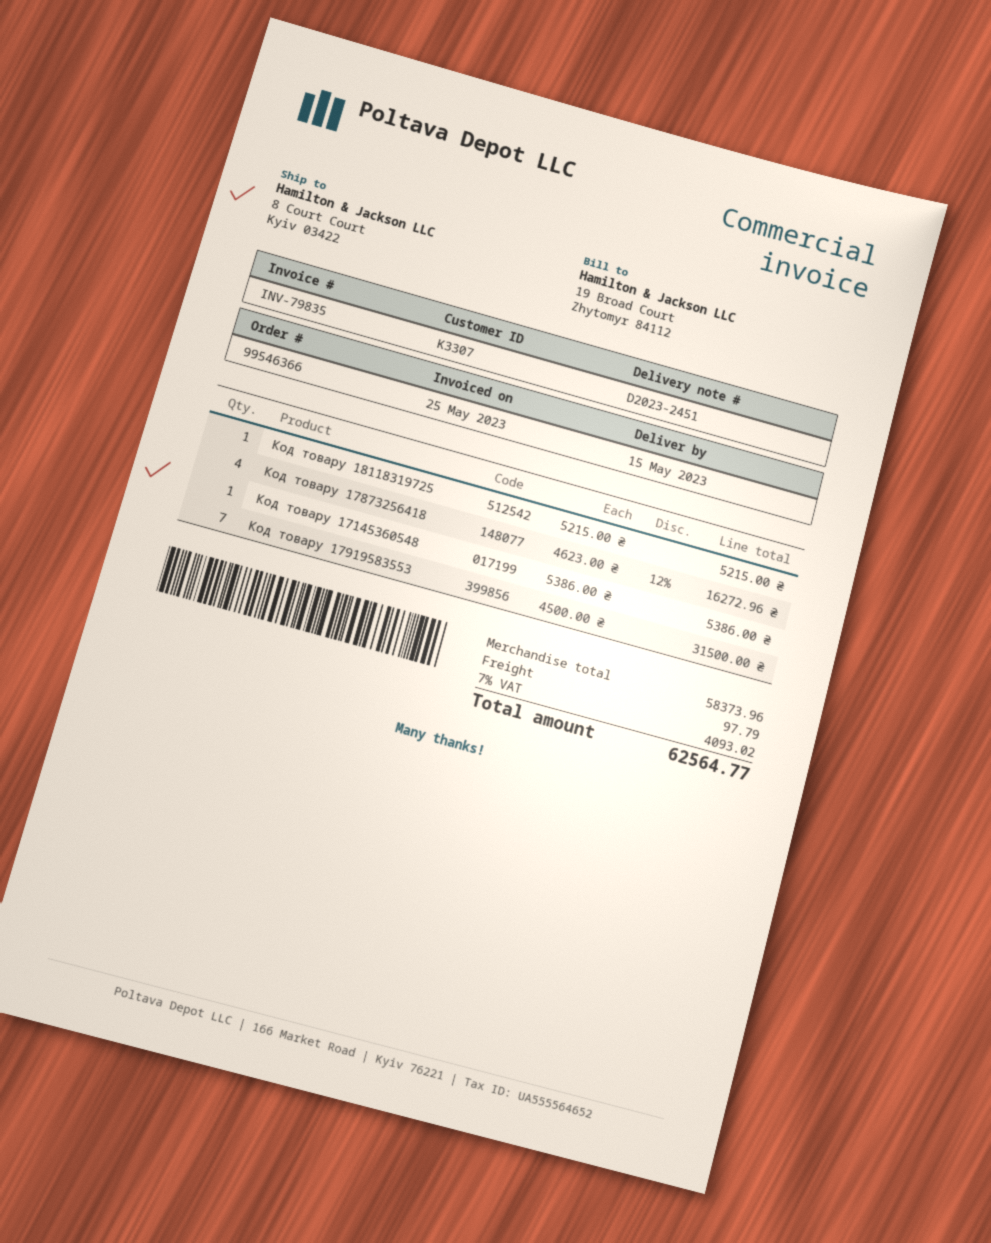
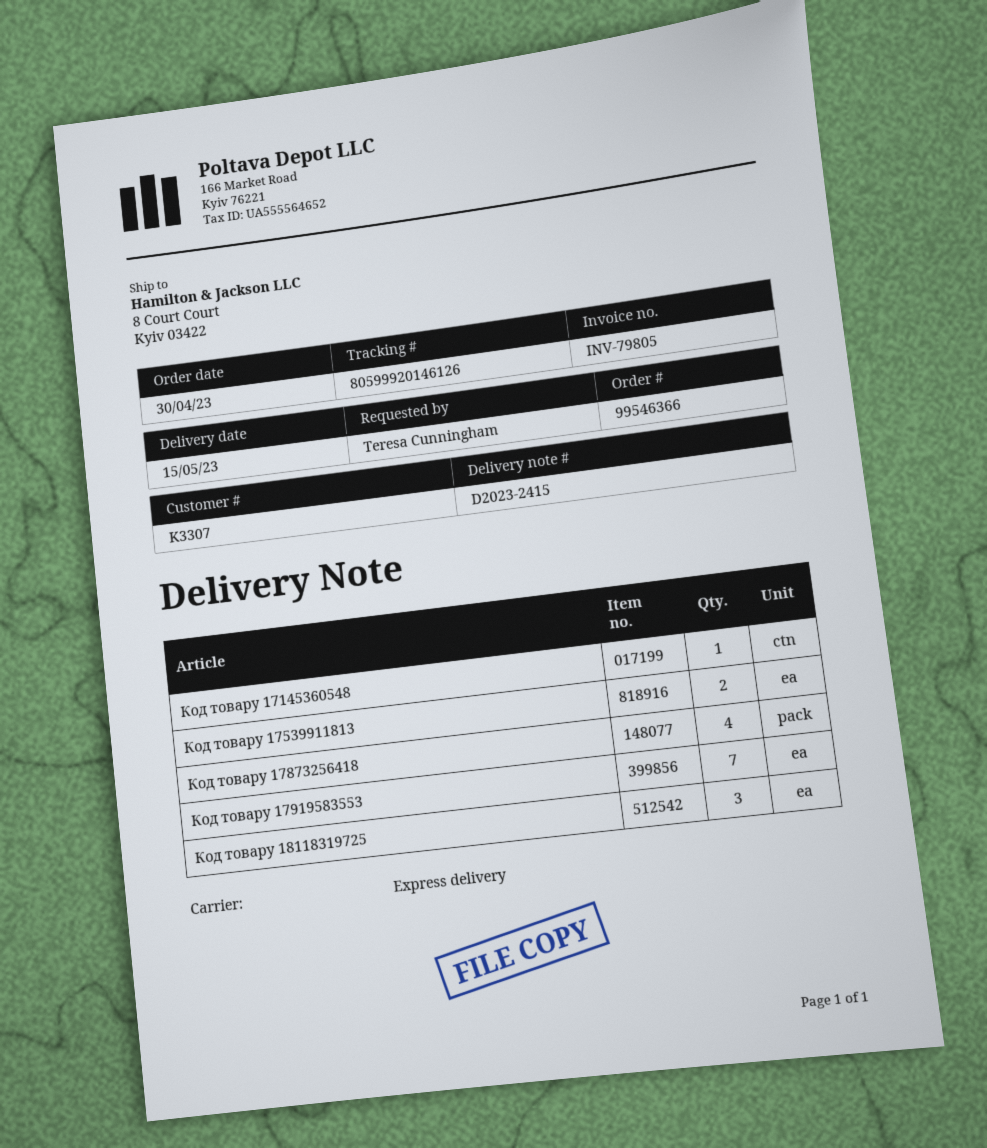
delivery note number: D2023-2451 -> D2023-2415
invoice number: INV-79835 -> INV-79805
Код товару 18118319725: 1 -> 3
Код товару 17539911813: none -> 2

